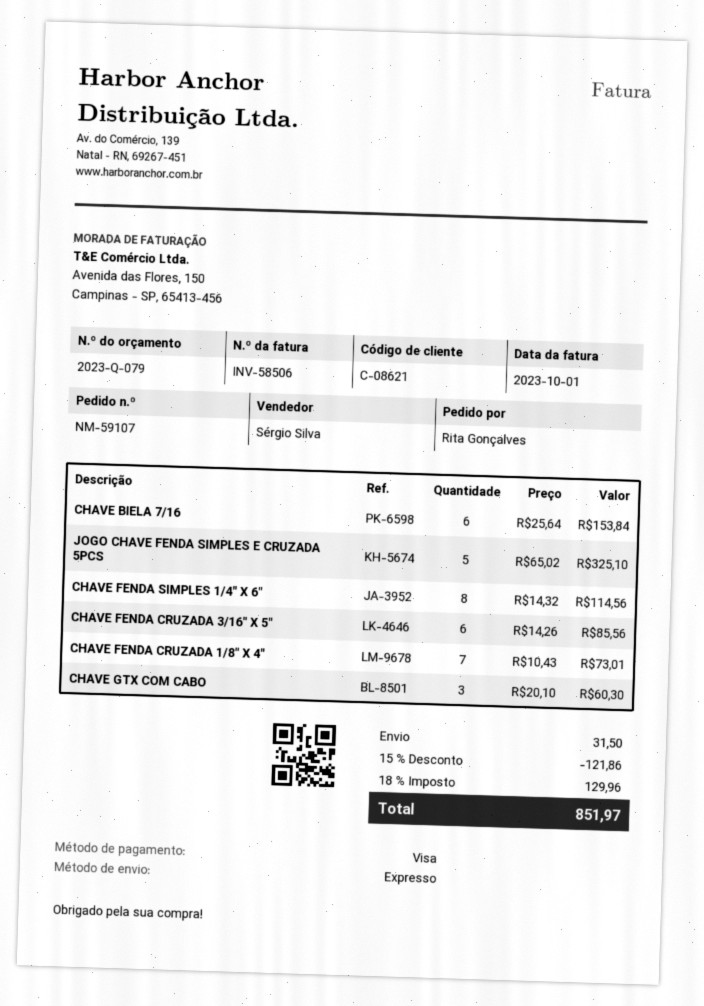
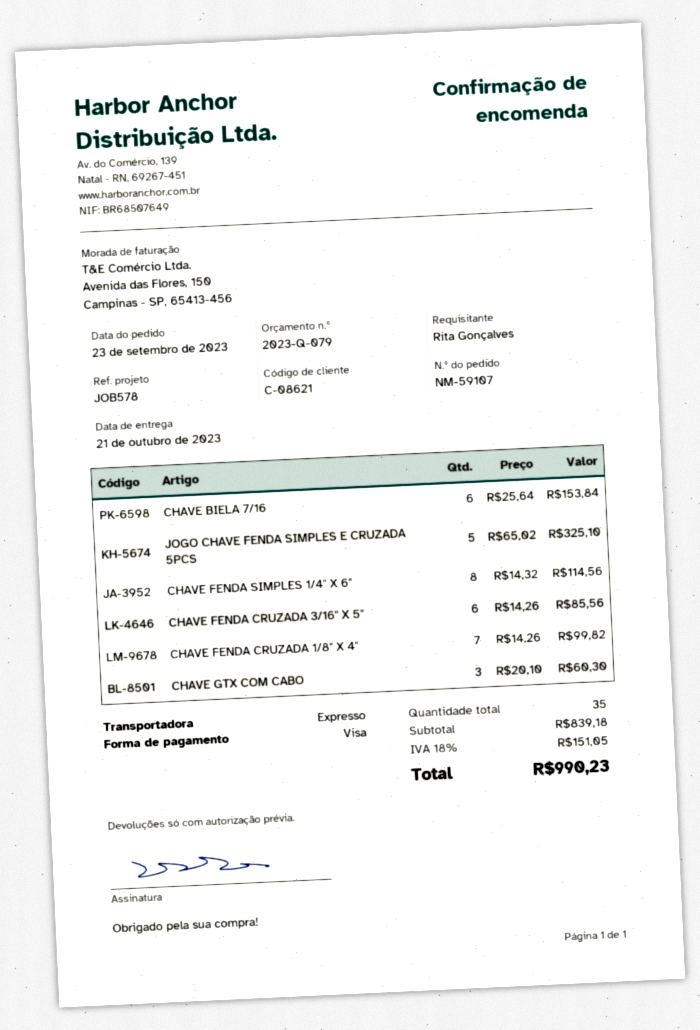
CHAVE FENDA CRUZADA 1/8" X 4": 7 x 10.43 = 73.01 -> 7 x 14.26 = 99.82
discount: 15% = 121.86 -> none
shipping: 31.50 -> none
tax: 18% = 129.96 -> 18% = 151.05
total: 851.97 -> 990.23

